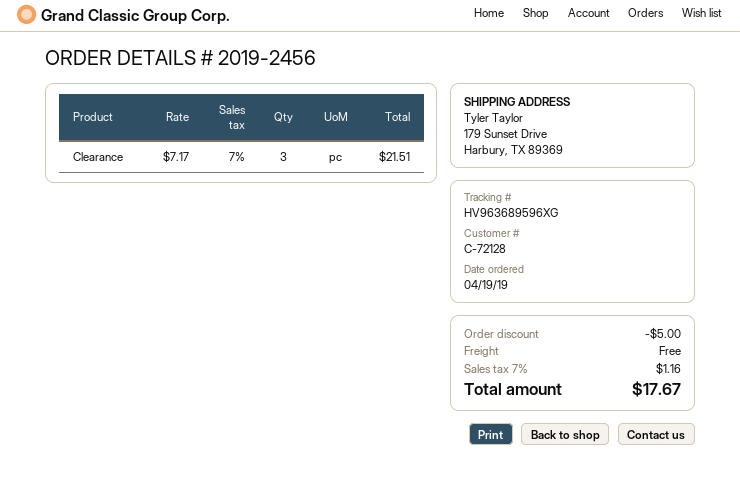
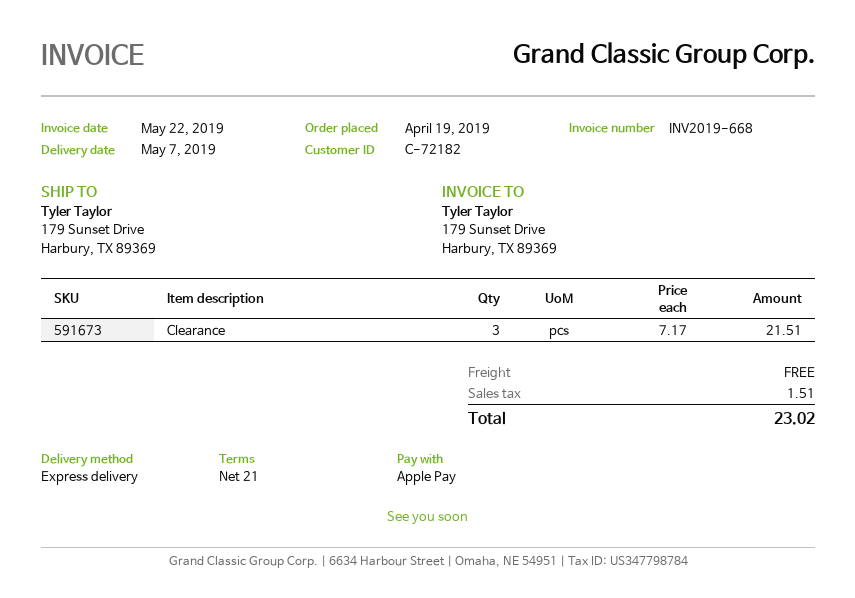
customer number: C-72128 -> C-72182
discount: 5.00 -> none
tax: 1.16 -> 1.51
total: 17.67 -> 23.02

